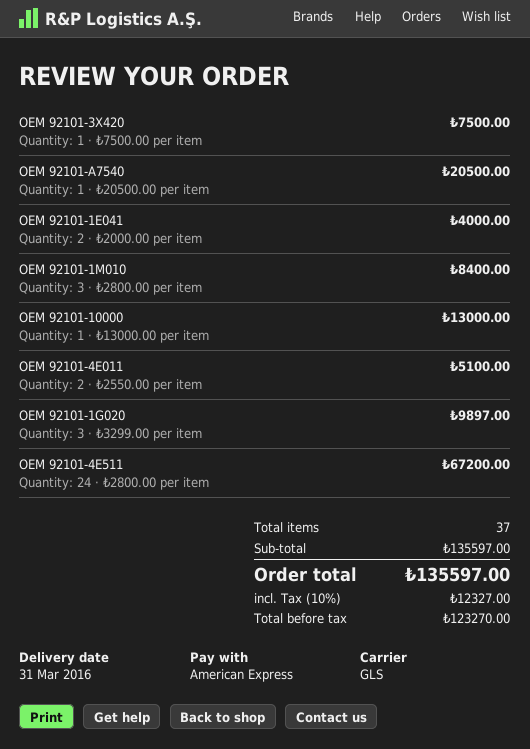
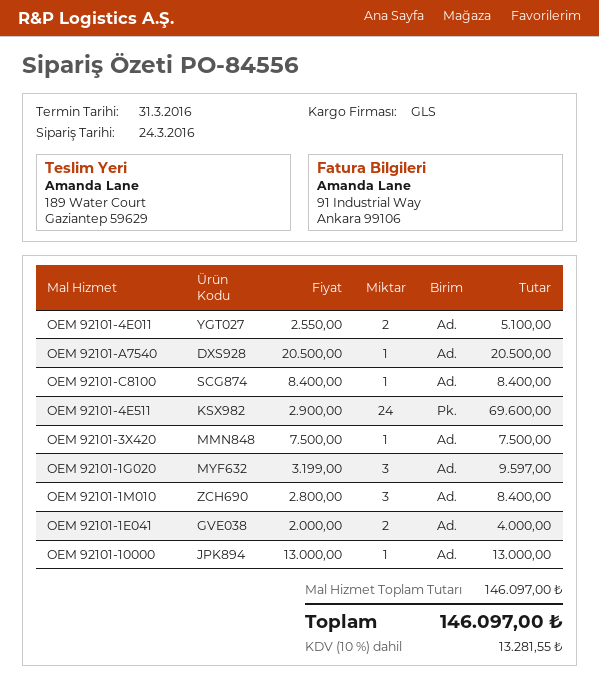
OEM 92101-1G020: 3 x 3299.00 = 9897.00 -> 3 x 3199.00 = 9597.00
OEM 92101-4E511: 24 x 2800.00 = 67200.00 -> 24 x 2900.00 = 69600.00
OEM 92101-C8100: none -> 1 x 8400.00 = 8400.00
subtotal: 135597.00 -> 146097.00
tax: 10% = 12327.00 -> 10% = 13281.55
total: 135597.00 -> 146097.00

